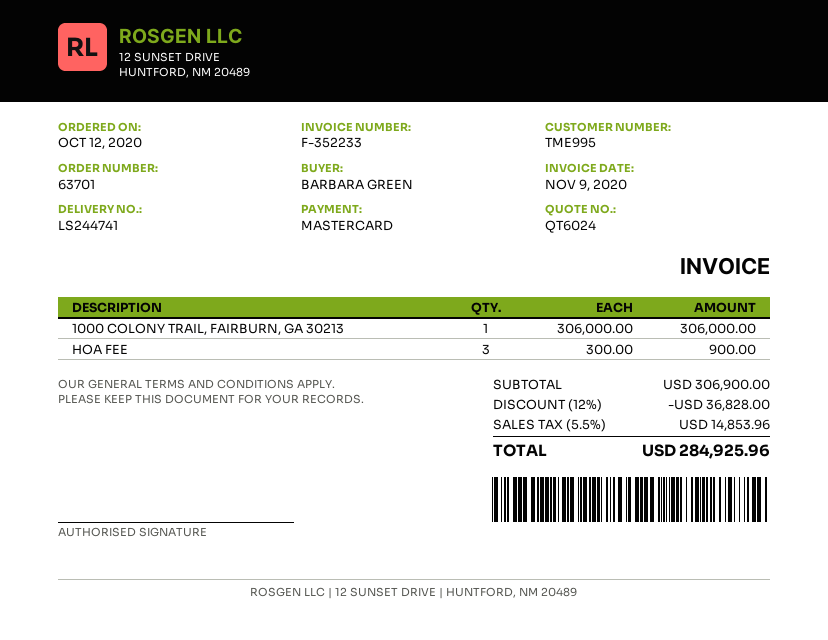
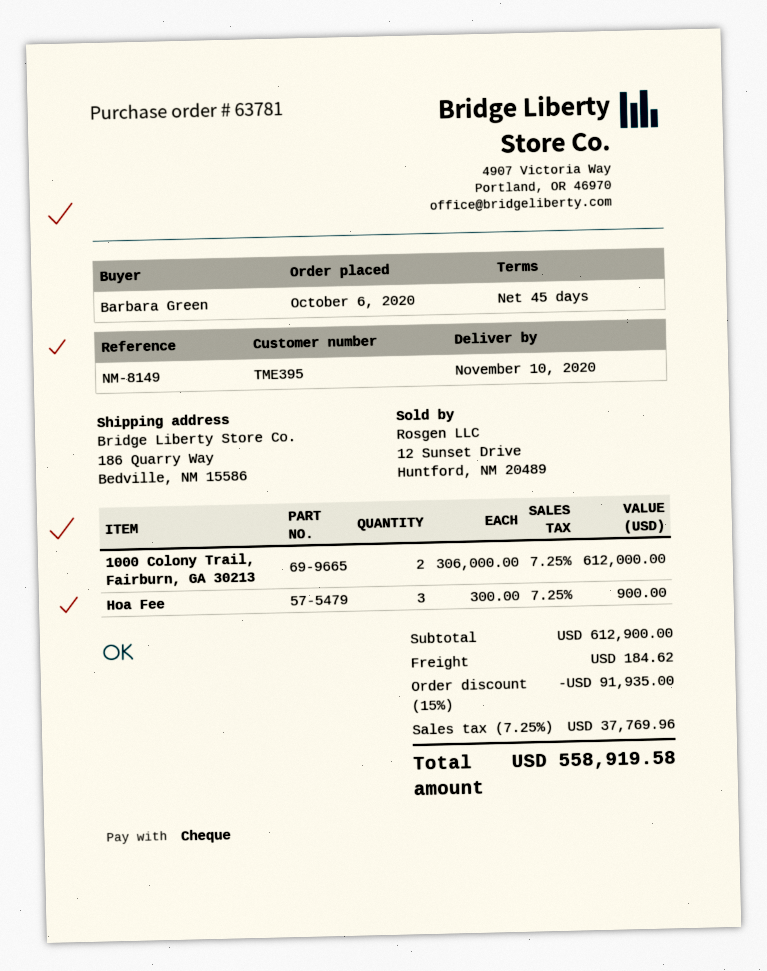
order number: 63701 -> 63781
order date: 2020-10-12 -> 2020-10-06
customer number: TME995 -> TME395
payment method: Mastercard -> cheque
1000 COLONY TRAIL, FAIRBURN, GA 30213: 1 x 306000.00 = 306000.00 -> 2 x 306000.00 = 612000.00
subtotal: 306900.00 -> 612900.00
discount: 12% = 36828.00 -> 15% = 91935.00
shipping: none -> 184.62
tax: 5.5% = 14853.96 -> 7.25% = 37769.96
total: 284925.96 -> 558919.58

